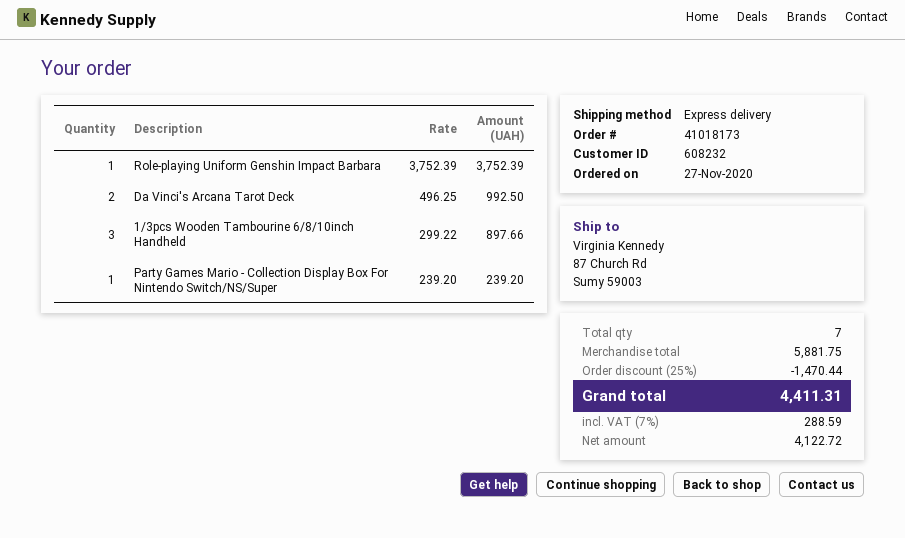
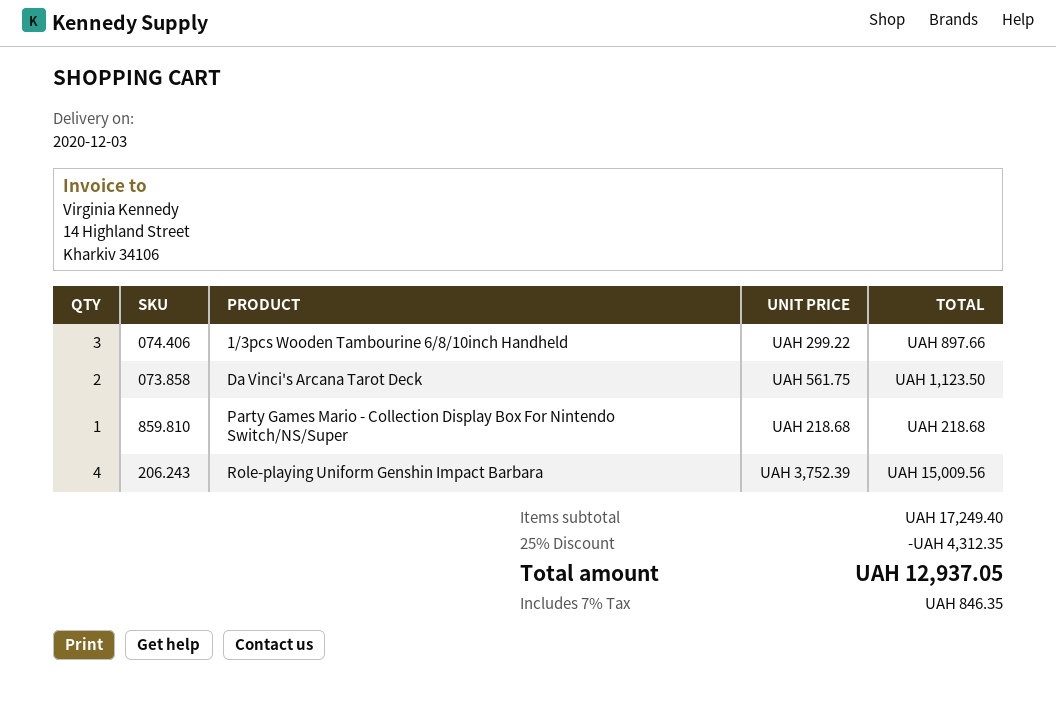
Role-playing Uniform Genshin Impact Barbara: 1 x 3752.39 = 3752.39 -> 4 x 3752.39 = 15009.56
Da Vinci's Arcana Tarot Deck: 2 x 496.25 = 992.50 -> 2 x 561.75 = 1123.50
Party Games Mario - Collection Display Box For Nintendo Switch/NS/Super: 1 x 239.20 = 239.20 -> 1 x 218.68 = 218.68
subtotal: 5881.75 -> 17249.40
discount: 25% = 1470.44 -> 25% = 4312.35
tax: 7% = 288.59 -> 7% = 846.35
total: 4411.31 -> 12937.05

